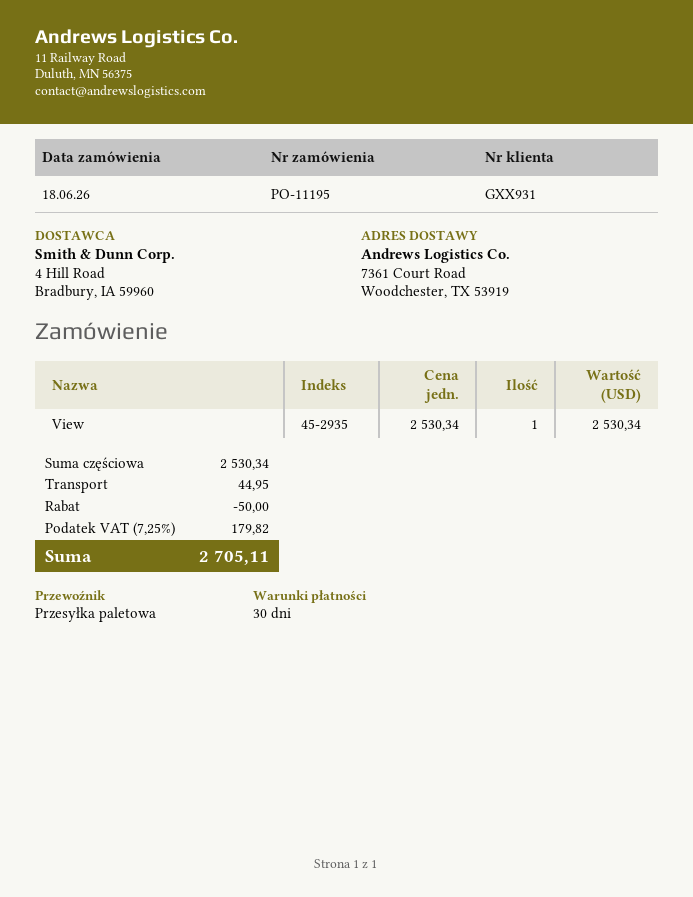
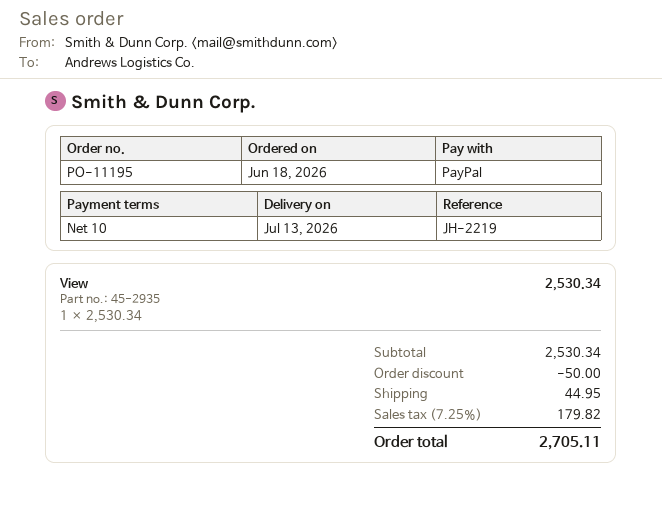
payment terms: 30 days -> 10 days

